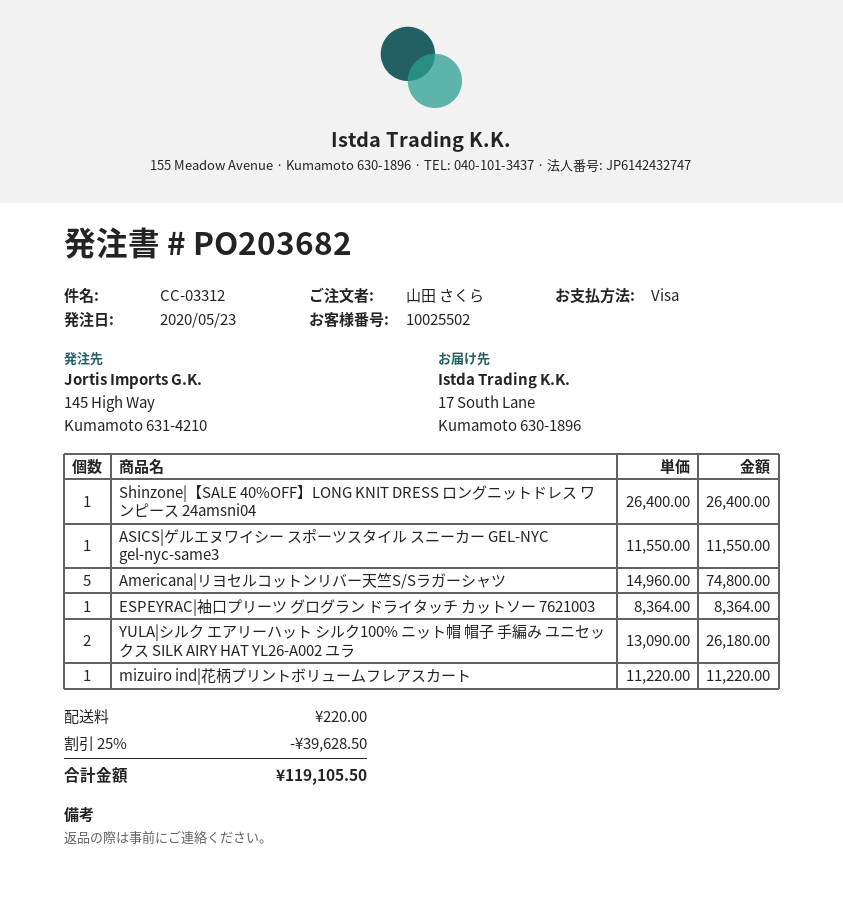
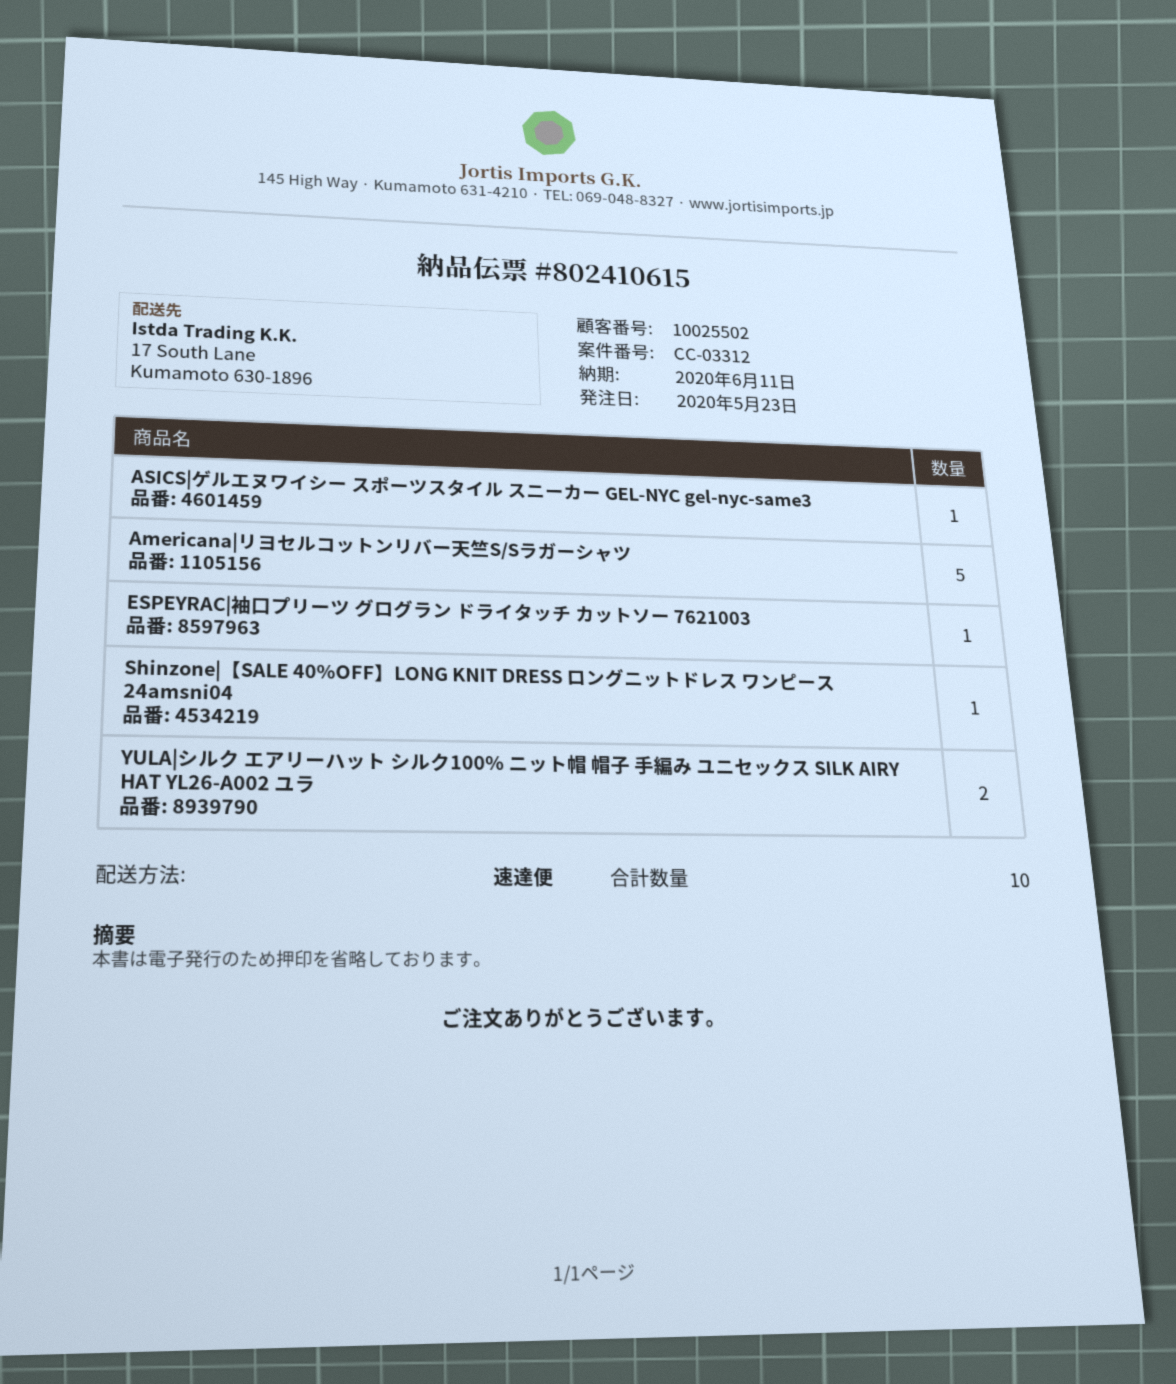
mizuiro ind|花柄プリントボリュームフレアスカート: 1 -> none

